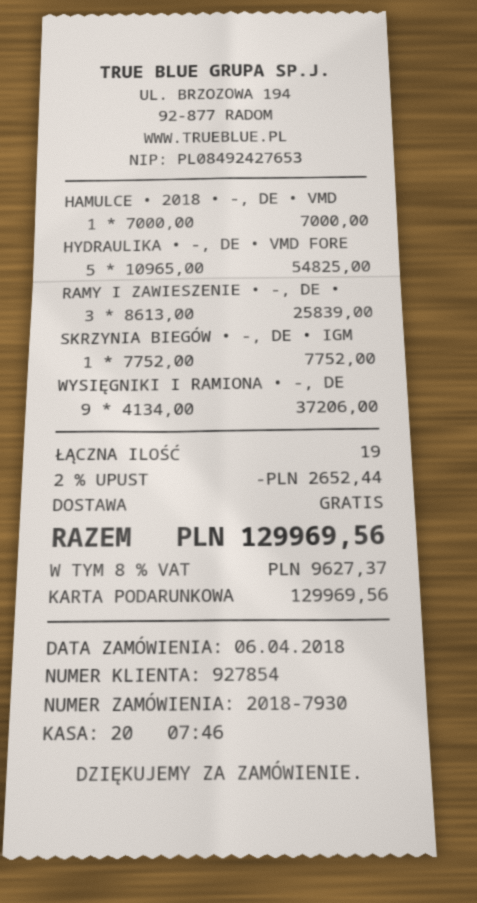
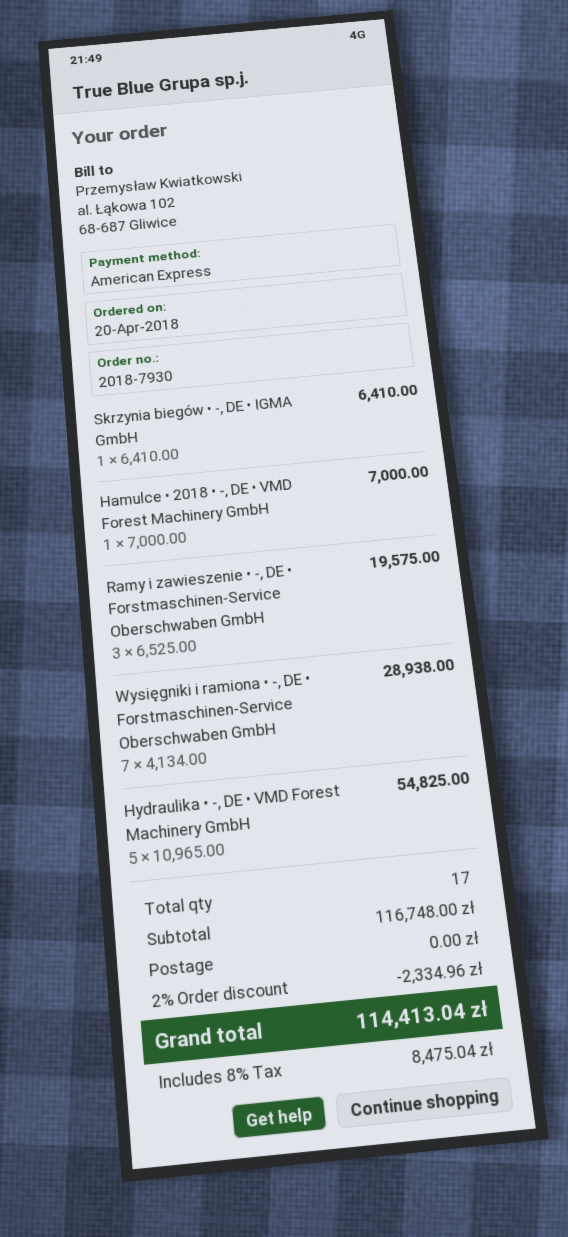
order date: 2018-04-06 -> 2018-04-20
payment method: gift card -> American Express
RAMY I ZAWIESZENIE • -, DE •: 3 x 8613.00 = 25839.00 -> 3 x 6525.00 = 19575.00
SKRZYNIA BIEGÓW • -, DE • IGM: 1 x 7752.00 = 7752.00 -> 1 x 6410.00 = 6410.00
WYSIĘGNIKI I RAMIONA • -, DE: 9 x 4134.00 = 37206.00 -> 7 x 4134.00 = 28938.00
total quantity: 19 -> 17
discount: 2% = 2652.44 -> 2% = 2334.96
tax: 8% = 9627.37 -> 8% = 8475.04
total: 129969.56 -> 114413.04

